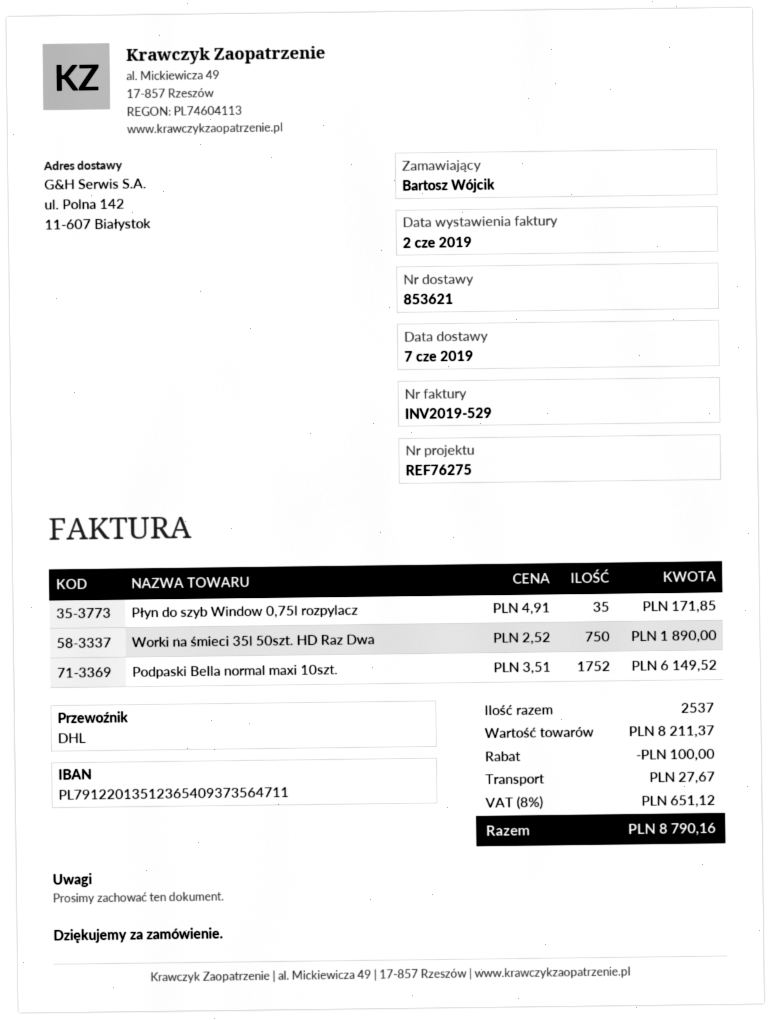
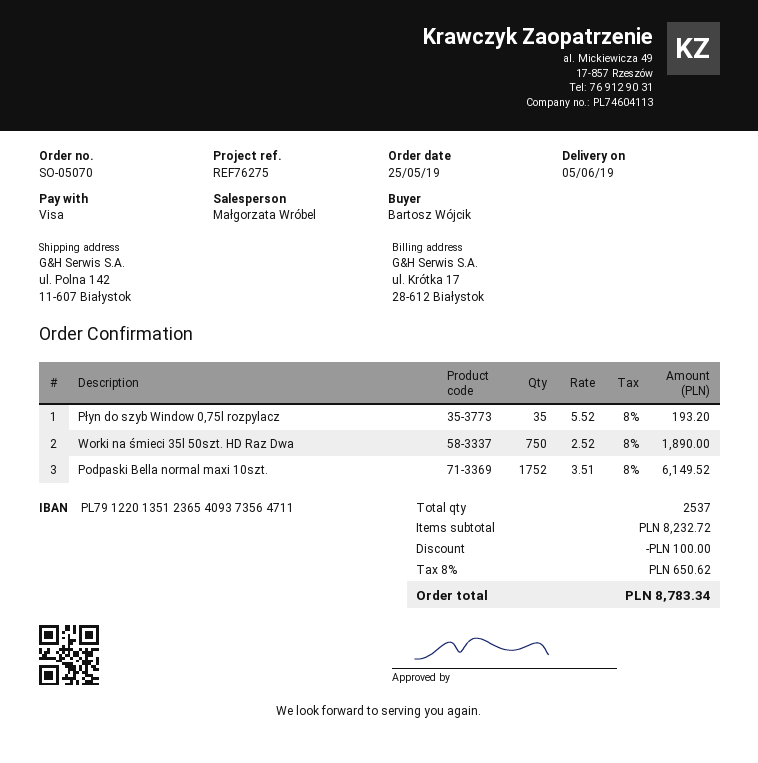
delivery date: 2019-06-07 -> 2019-06-05
Płyn do szyb Window 0,75l rozpylacz: 35 x 4.91 = 171.85 -> 35 x 5.52 = 193.20
subtotal: 8211.37 -> 8232.72
shipping: 27.67 -> none
tax: 8% = 651.12 -> 8% = 650.62
total: 8790.16 -> 8783.34

